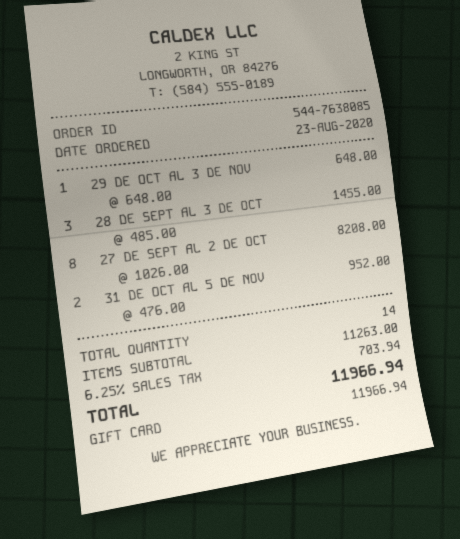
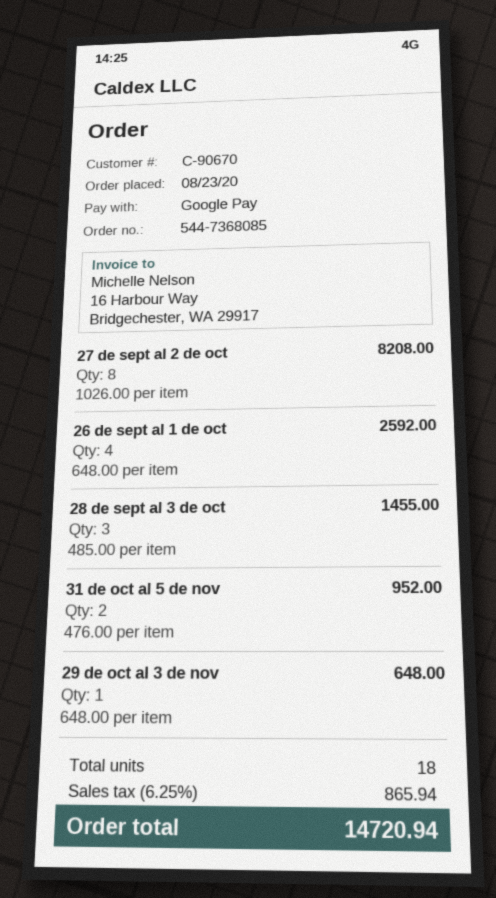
order number: 544-7638085 -> 544-7368085
payment method: gift card -> Google Pay
26 de sept al 1 de oct: none -> 4 x 648.00 = 2592.00
total quantity: 14 -> 18
tax: 6.25% = 703.94 -> 6.25% = 865.94
total: 11966.94 -> 14720.94

